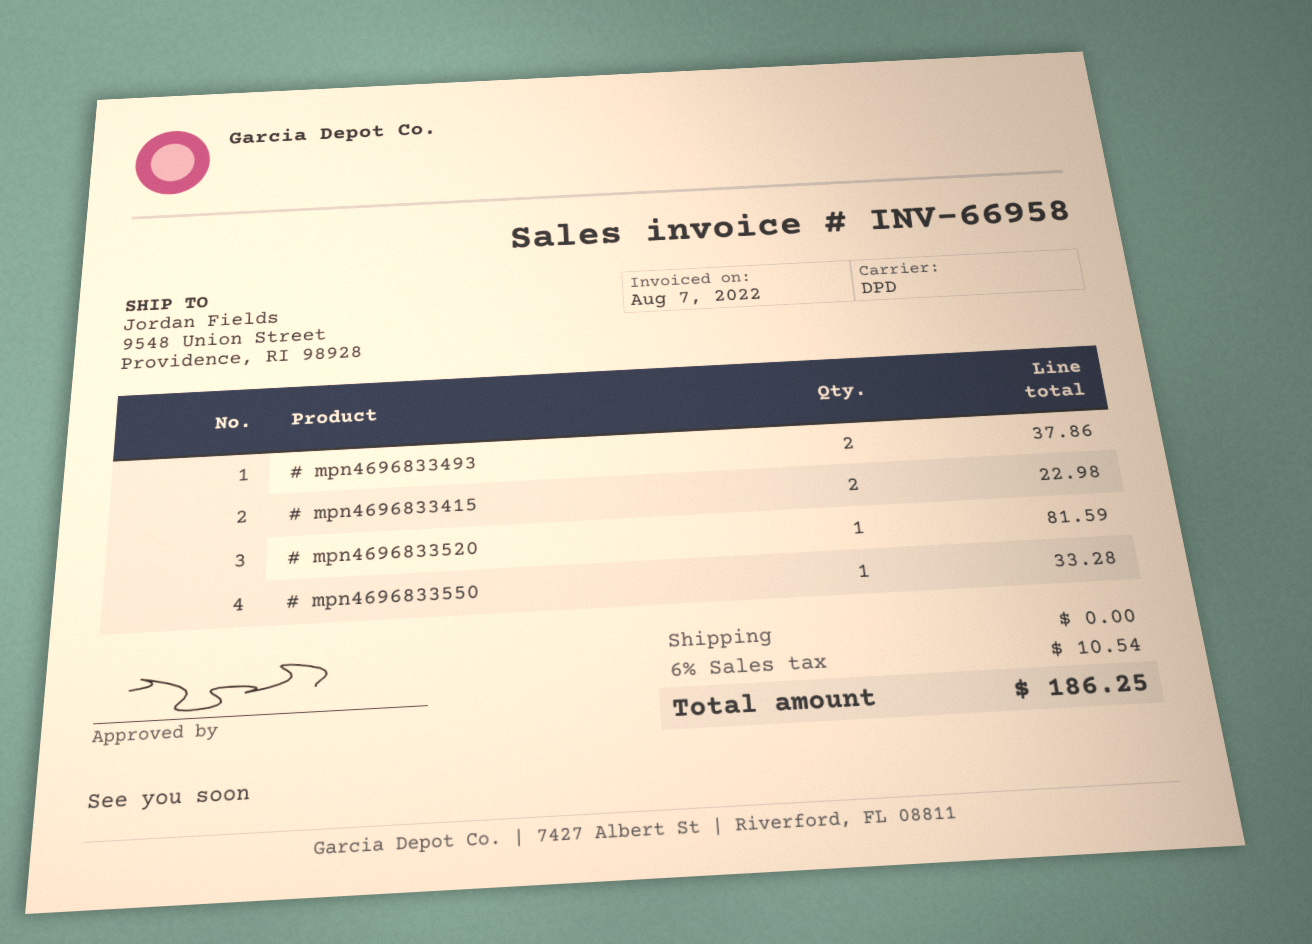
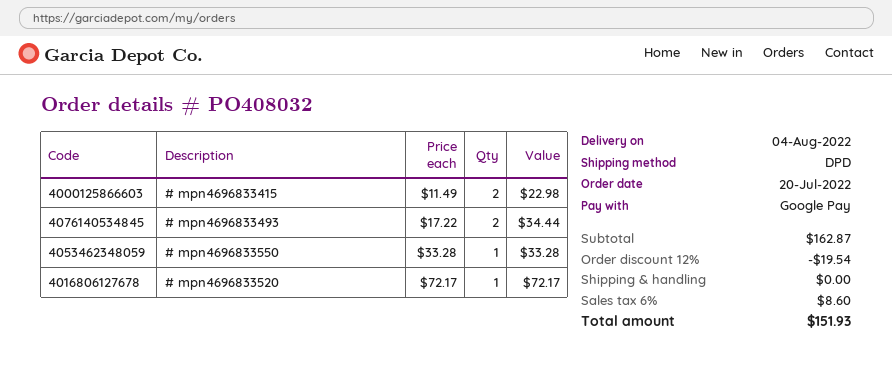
# mpn4696833493: 2 for 37.86 -> 2 for 34.44
# mpn4696833520: 1 for 81.59 -> 1 for 72.17
discount: none -> 12% = 19.54
tax: 6% = 10.54 -> 6% = 8.60
total: 186.25 -> 151.93

